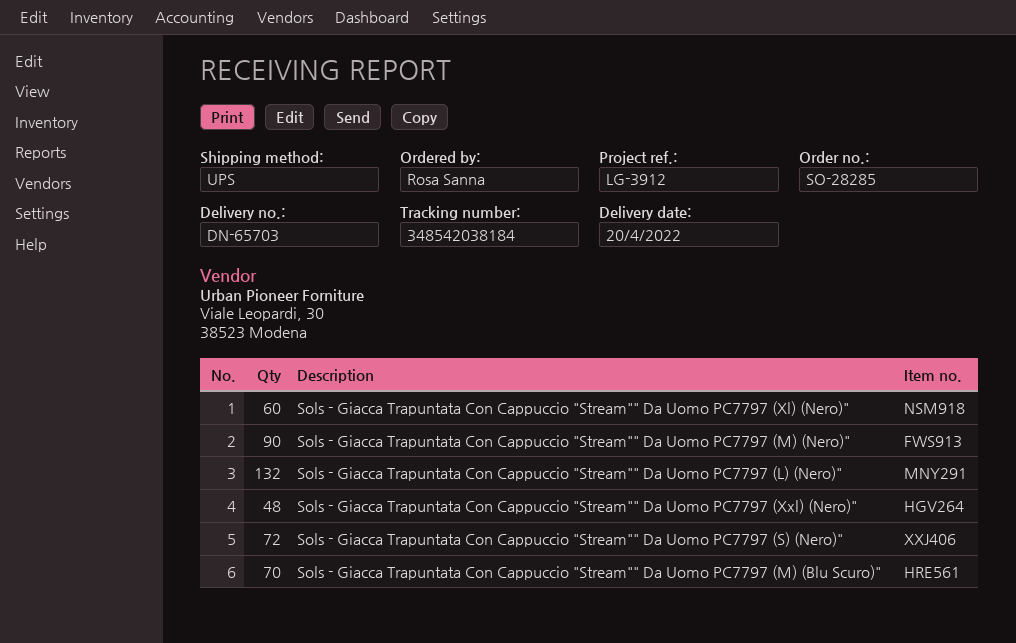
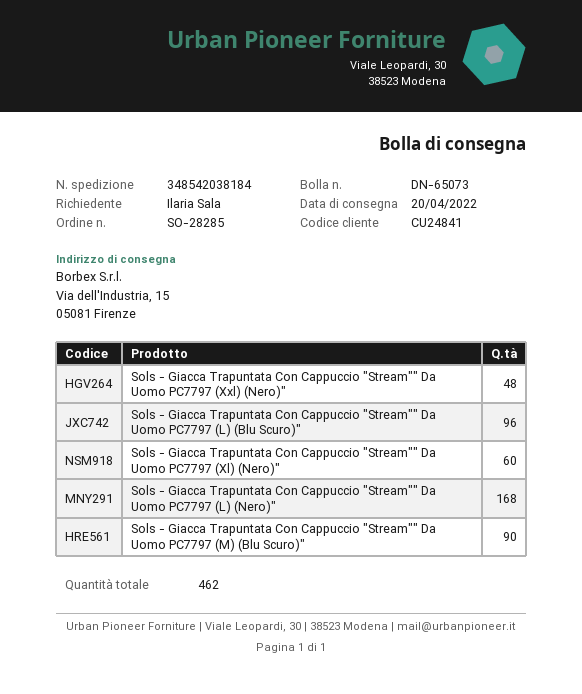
delivery note number: DN-65703 -> DN-65073
ordered by: Rosa Sanna -> Ilaria Sala
Sols - Giacca Trapuntata Con Cappuccio "Stream"" Da Uomo PC7797 (M) (Nero)": 90 -> none
Sols - Giacca Trapuntata Con Cappuccio "Stream"" Da Uomo PC7797 (L) (Nero)": 132 -> 168
Sols - Giacca Trapuntata Con Cappuccio "Stream"" Da Uomo PC7797 (S) (Nero)": 72 -> none
Sols - Giacca Trapuntata Con Cappuccio "Stream"" Da Uomo PC7797 (M) (Blu Scuro)": 70 -> 90
Sols - Giacca Trapuntata Con Cappuccio "Stream"" Da Uomo PC7797 (L) (Blu Scuro)": none -> 96

